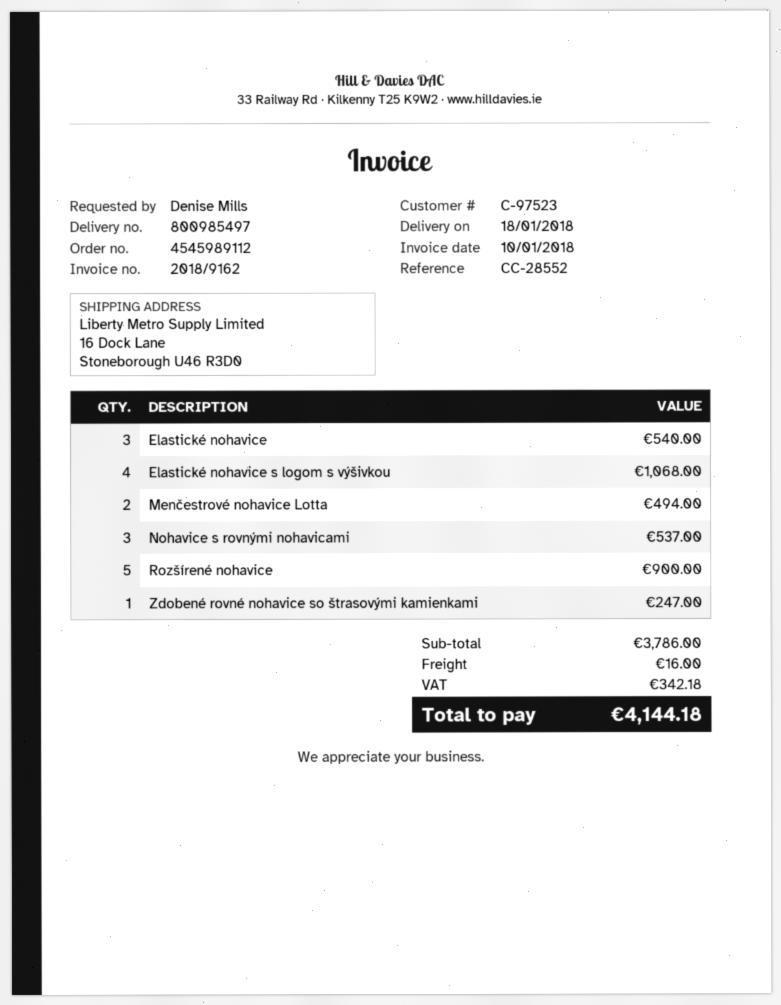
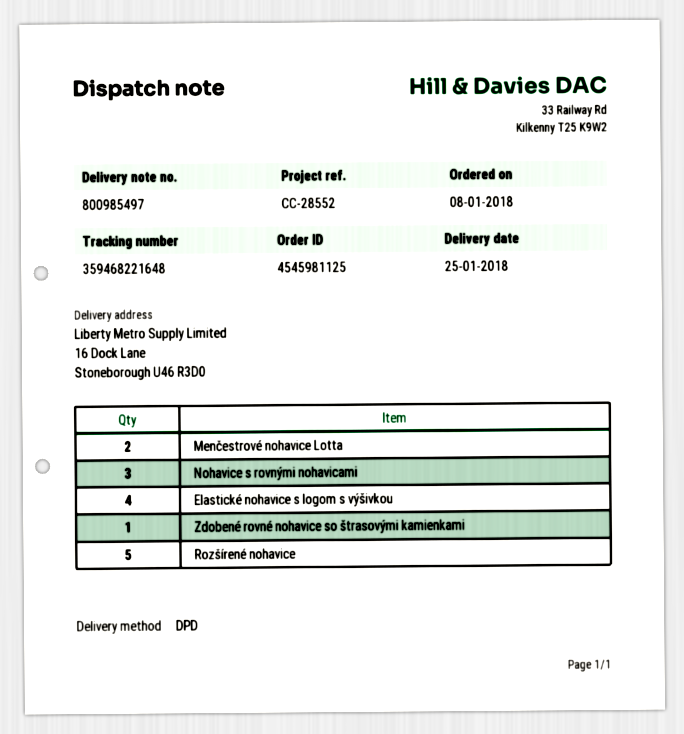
order number: 4545989112 -> 4545981125
delivery date: 2018-01-18 -> 2018-01-25
Elastické nohavice: 3 -> none

